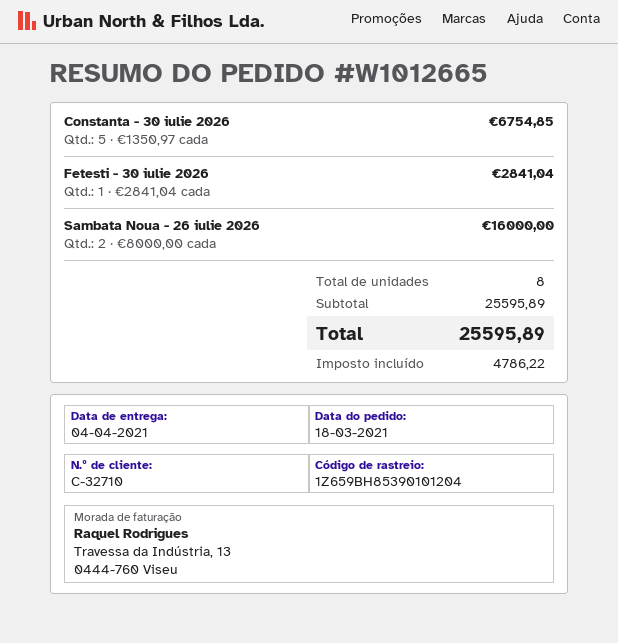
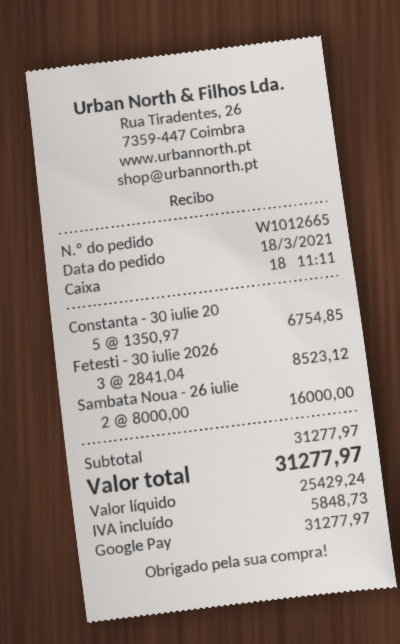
Fetesti - 30 iulie 2026: 1 x 2841.04 = 2841.04 -> 3 x 2841.04 = 8523.12
subtotal: 25595.89 -> 31277.97
tax: 4786.22 -> 5848.73
total: 25595.89 -> 31277.97

